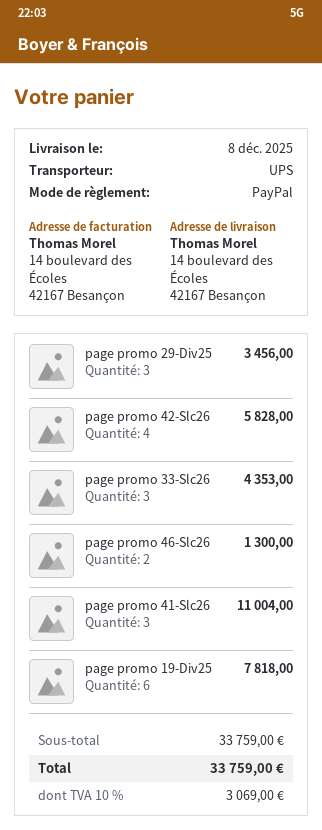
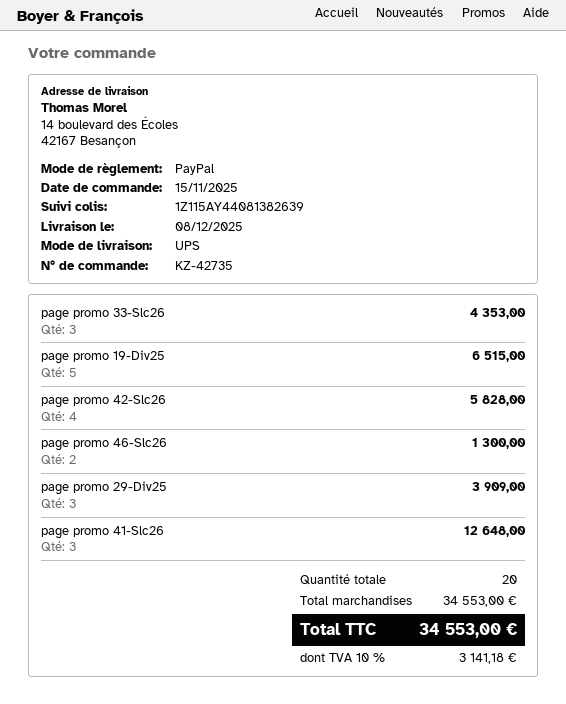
page promo 29-Div25: 3 for 3456.00 -> 3 for 3909.00
page promo 41-Slc26: 3 for 11004.00 -> 3 for 12648.00
page promo 19-Div25: 6 for 7818.00 -> 5 for 6515.00
subtotal: 33759.00 -> 34553.00
tax: 10% = 3069.00 -> 10% = 3141.18
total: 33759.00 -> 34553.00

